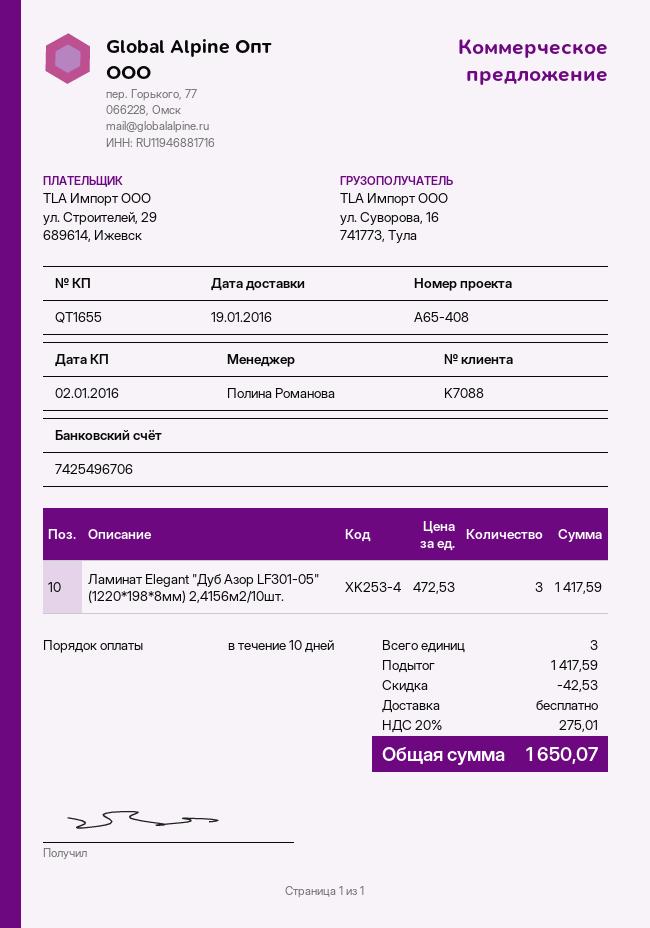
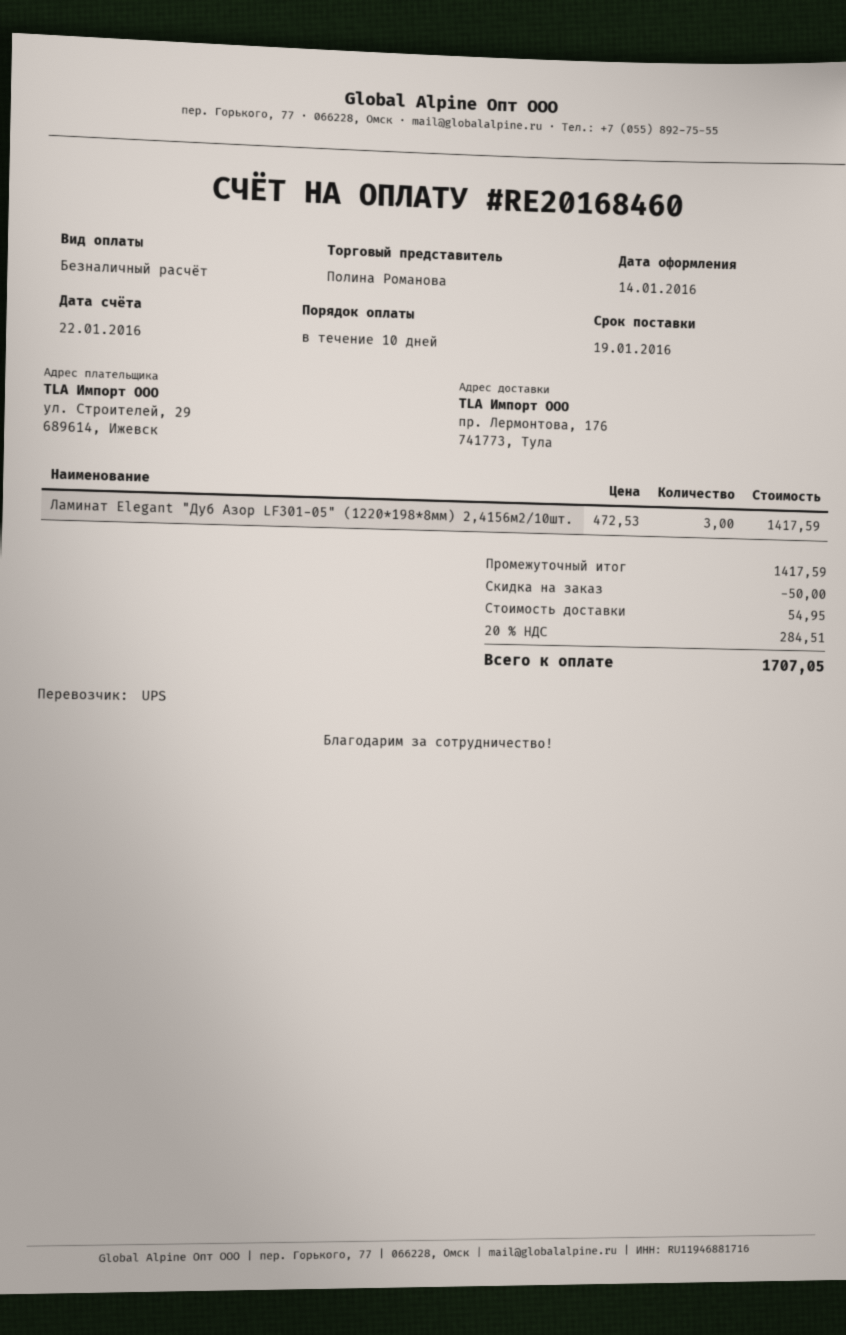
ship to: ул. Суворова, 16, 741773, Тула -> пр. Лермонтова, 176, 741773, Тула
discount: 42.53 -> 50.00
shipping: 0.00 -> 54.95
tax: 20% = 275.01 -> 20% = 284.51
total: 1650.07 -> 1707.05

